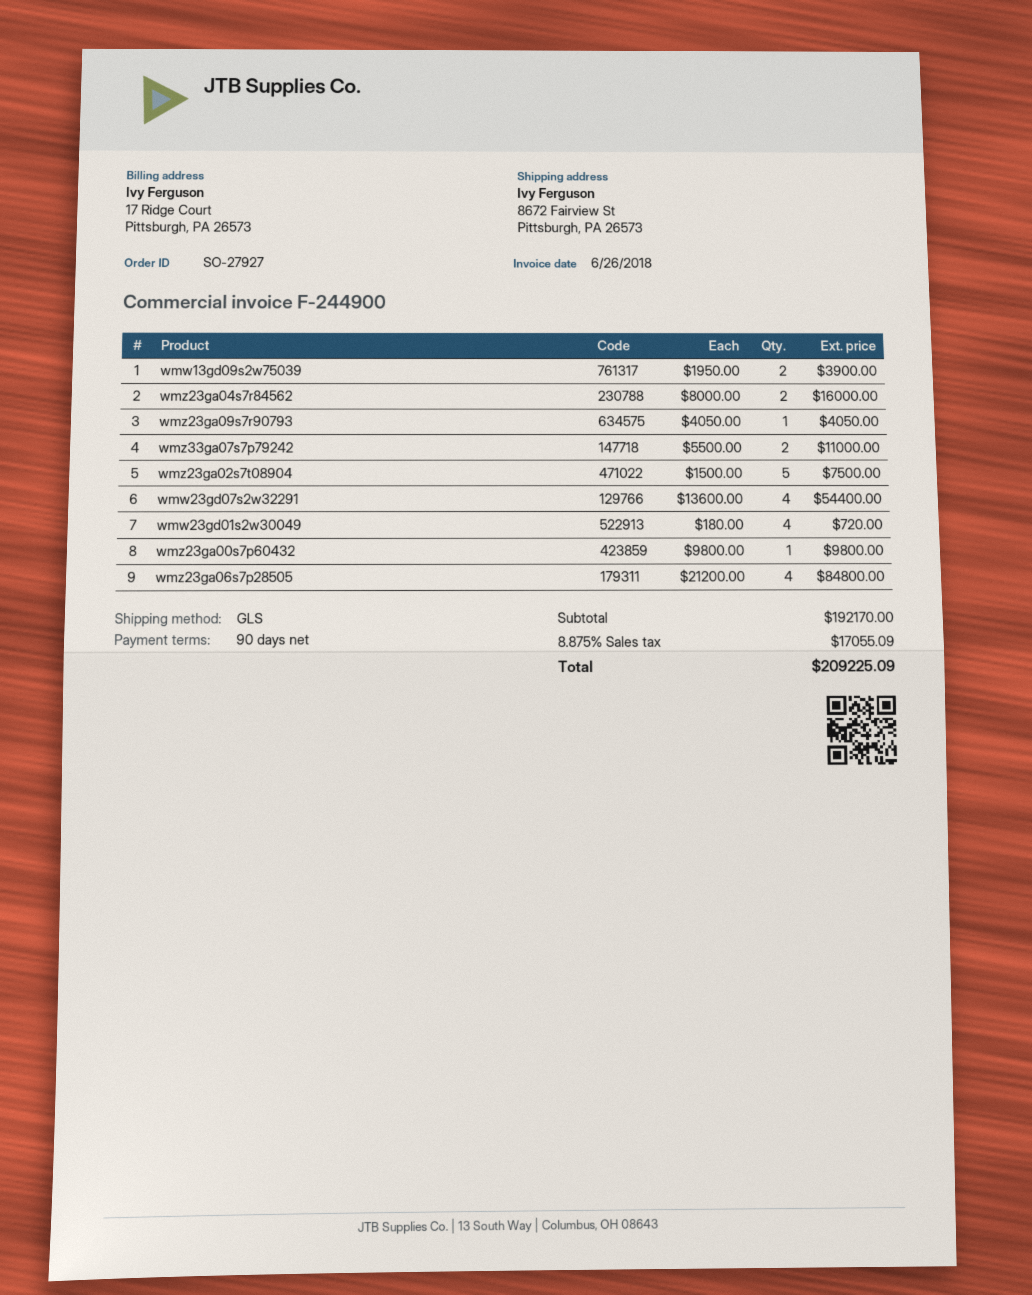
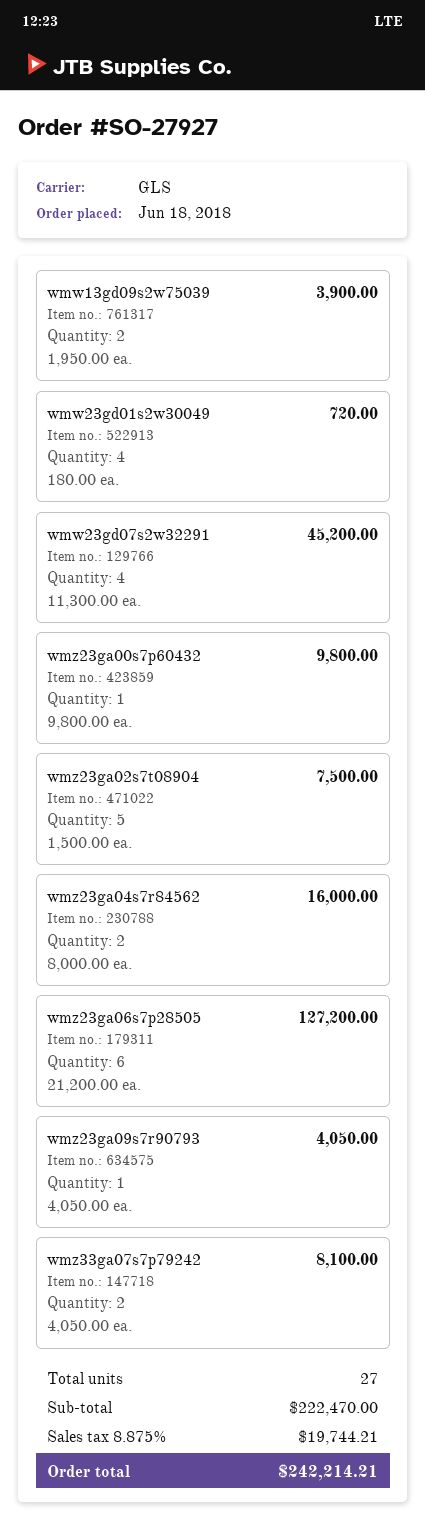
wmz33ga07s7p79242: 2 x 5500.00 = 11000.00 -> 2 x 4050.00 = 8100.00
wmw23gd07s2w32291: 4 x 13600.00 = 54400.00 -> 4 x 11300.00 = 45200.00
wmz23ga06s7p28505: 4 x 21200.00 = 84800.00 -> 6 x 21200.00 = 127200.00
subtotal: 192170.00 -> 222470.00
tax: 8.875% = 17055.09 -> 8.875% = 19744.21
total: 209225.09 -> 242214.21

